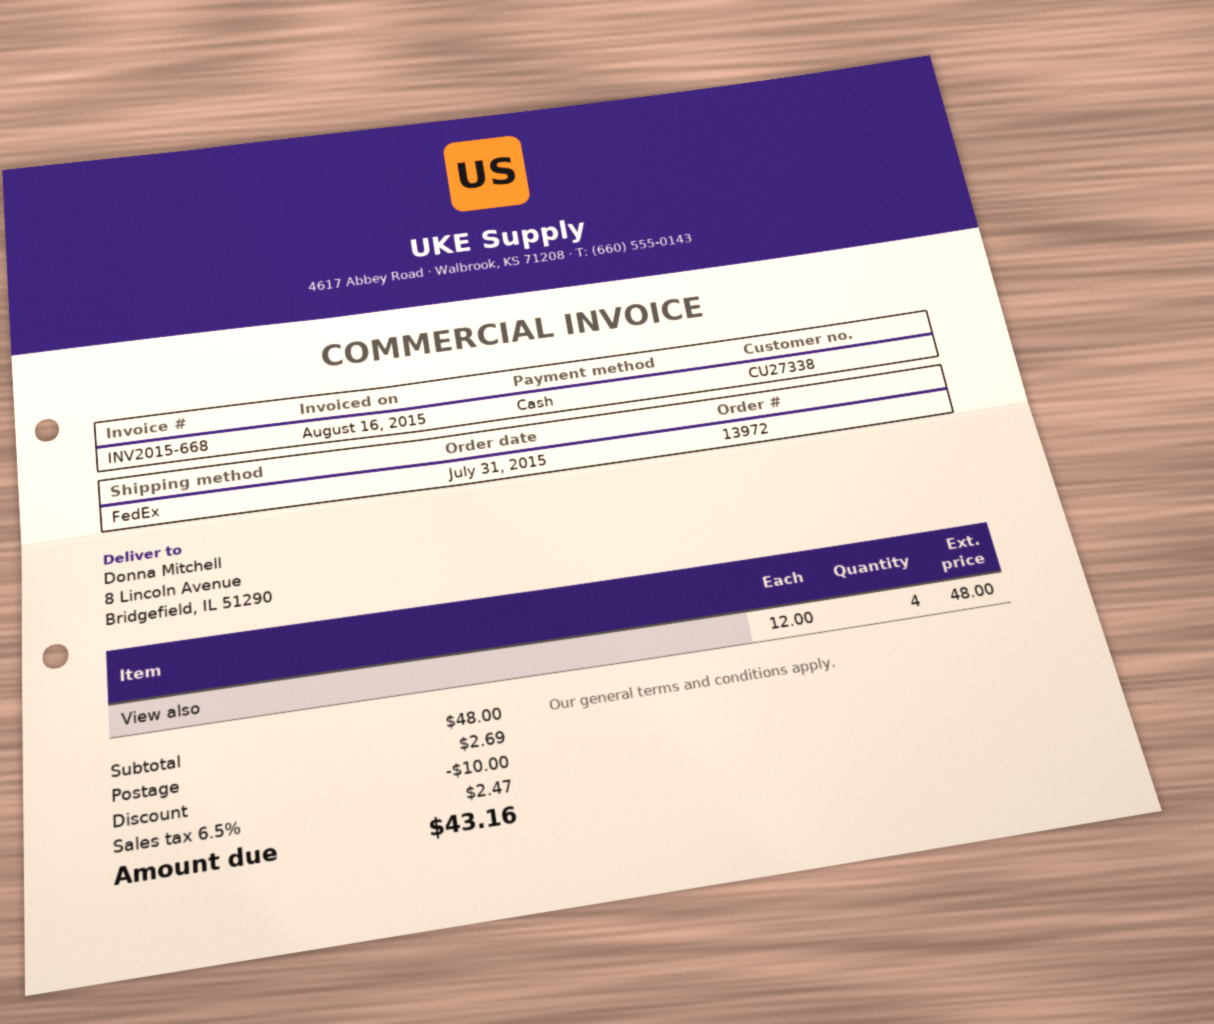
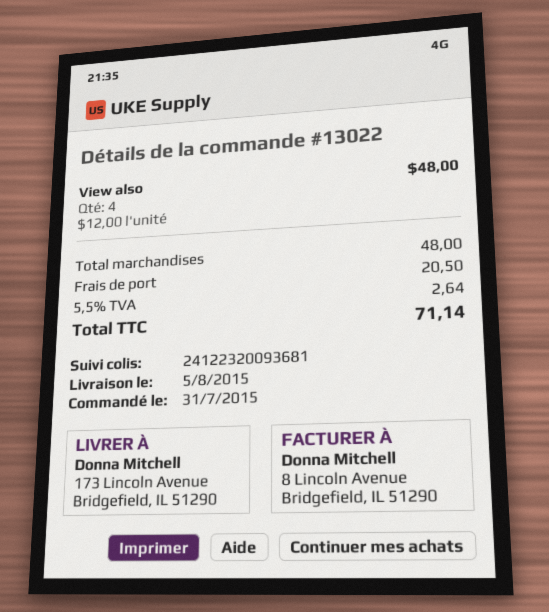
order number: 13972 -> 13022
ship to: 8 Lincoln Avenue, Bridgefield, IL 51290 -> 173 Lincoln Avenue, Bridgefield, IL 51290
discount: 10.00 -> none
shipping: 2.69 -> 20.50
tax: 6.5% = 2.47 -> 5.5% = 2.64
total: 43.16 -> 71.14

